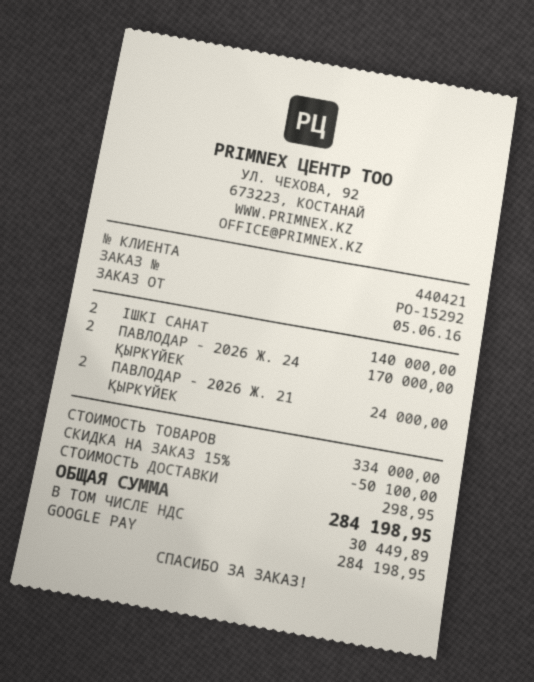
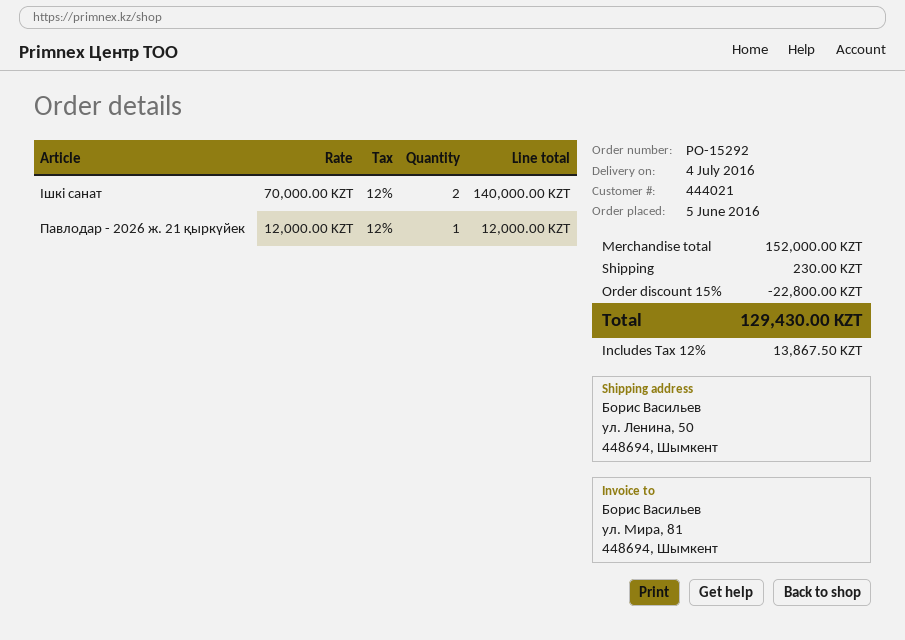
customer number: 440421 -> 444021
ПАВЛОДАР - 2026 Ж. 24 ҚЫРКҮЙЕК: 2 for 170000.00 -> none
ПАВЛОДАР - 2026 Ж. 21 ҚЫРКҮЙЕК: 2 for 24000.00 -> 1 for 12000.00
subtotal: 334000.00 -> 152000.00
discount: 15% = 50100.00 -> 15% = 22800.00
shipping: 298.95 -> 230.00
tax: 30449.89 -> 13867.50
total: 284198.95 -> 129430.00

